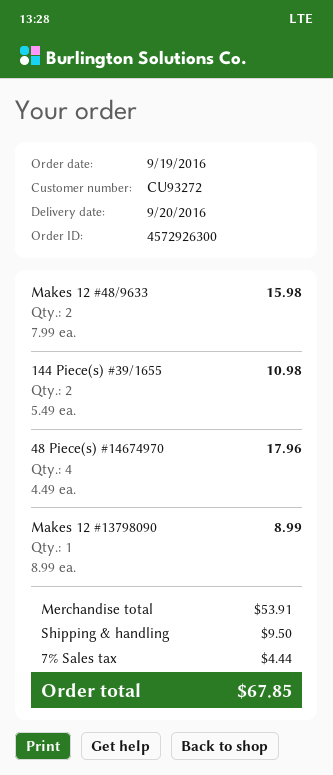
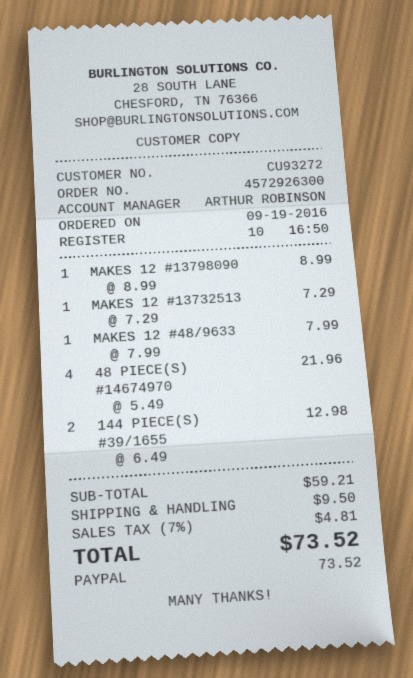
Makes 12 #48/9633: 2 x 7.99 = 15.98 -> 1 x 7.99 = 7.99
144 Piece(s) #39/1655: 2 x 5.49 = 10.98 -> 2 x 6.49 = 12.98
48 Piece(s) #14674970: 4 x 4.49 = 17.96 -> 4 x 5.49 = 21.96
MAKES 12 #13732513: none -> 1 x 7.29 = 7.29
subtotal: 53.91 -> 59.21
tax: 7% = 4.44 -> 7% = 4.81
total: 67.85 -> 73.52

